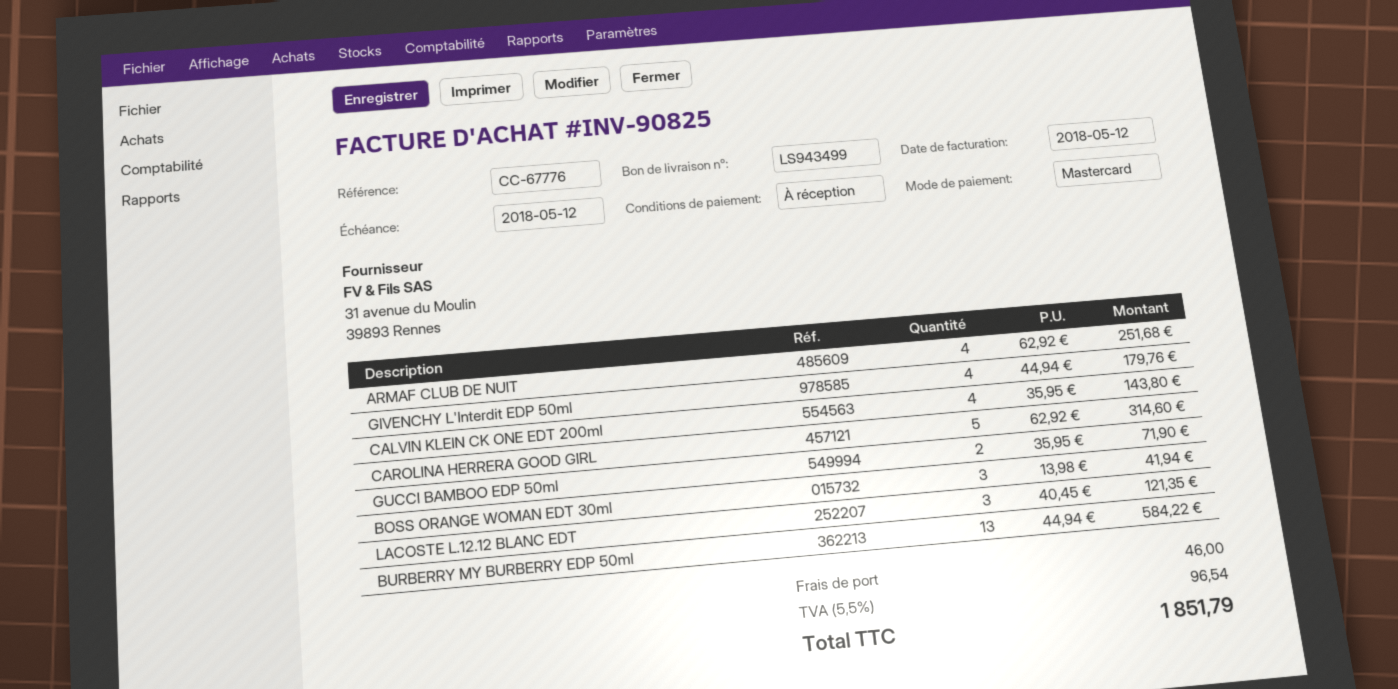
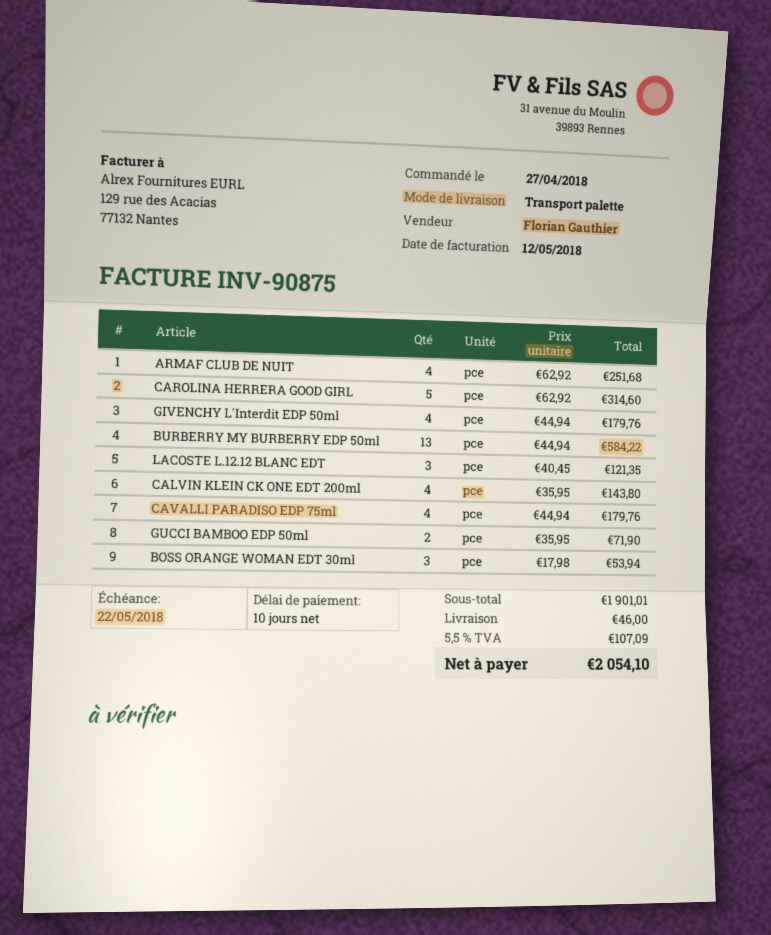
invoice number: INV-90825 -> INV-90875
payment terms: on receipt -> 10 days
due date: 2018-05-12 -> 2018-05-22
BOSS ORANGE WOMAN EDT 30ml: 3 x 13.98 = 41.94 -> 3 x 17.98 = 53.94
CAVALLI PARADISO EDP 75ml: none -> 4 x 44.94 = 179.76
tax: 5.5% = 96.54 -> 5.5% = 107.09
total: 1851.79 -> 2054.10

